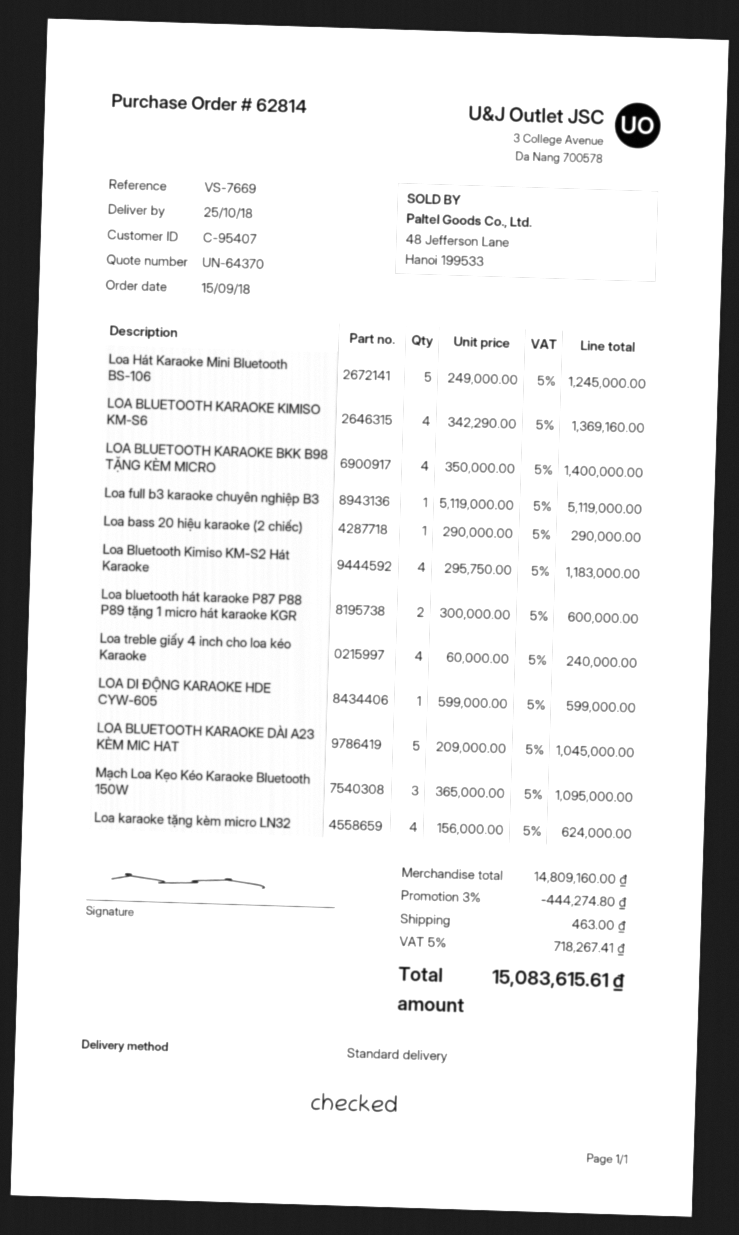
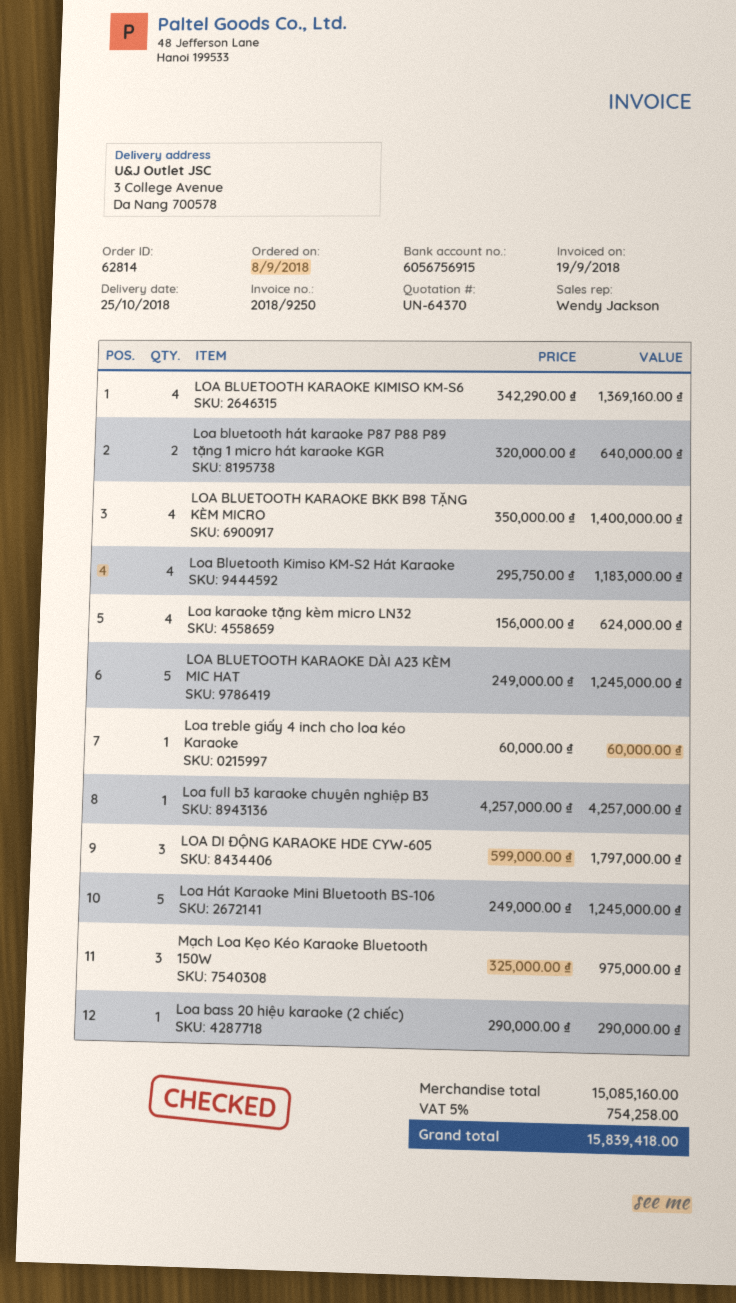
order date: 2018-09-15 -> 2018-09-08
Loa full b3 karaoke chuyên nghiệp B3: 1 x 5119000.00 = 5119000.00 -> 1 x 4257000.00 = 4257000.00
Loa bluetooth hát karaoke P87 P88 P89 tặng 1 micro hát karaoke KGR: 2 x 300000.00 = 600000.00 -> 2 x 320000.00 = 640000.00
Loa treble giấy 4 inch cho loa kéo Karaoke: 4 x 60000.00 = 240000.00 -> 1 x 60000.00 = 60000.00
LOA DI ĐỘNG KARAOKE HDE CYW-605: 1 x 599000.00 = 599000.00 -> 3 x 599000.00 = 1797000.00
LOA BLUETOOTH KARAOKE DÀI A23 KÈM MIC HAT: 5 x 209000.00 = 1045000.00 -> 5 x 249000.00 = 1245000.00
Mạch Loa Kẹo Kéo Karaoke Bluetooth 150W: 3 x 365000.00 = 1095000.00 -> 3 x 325000.00 = 975000.00
subtotal: 14809160.00 -> 15085160.00
discount: 3% = 444274.80 -> none
shipping: 463.00 -> none
tax: 5% = 718267.41 -> 5% = 754258.00
total: 15083615.61 -> 15839418.00

